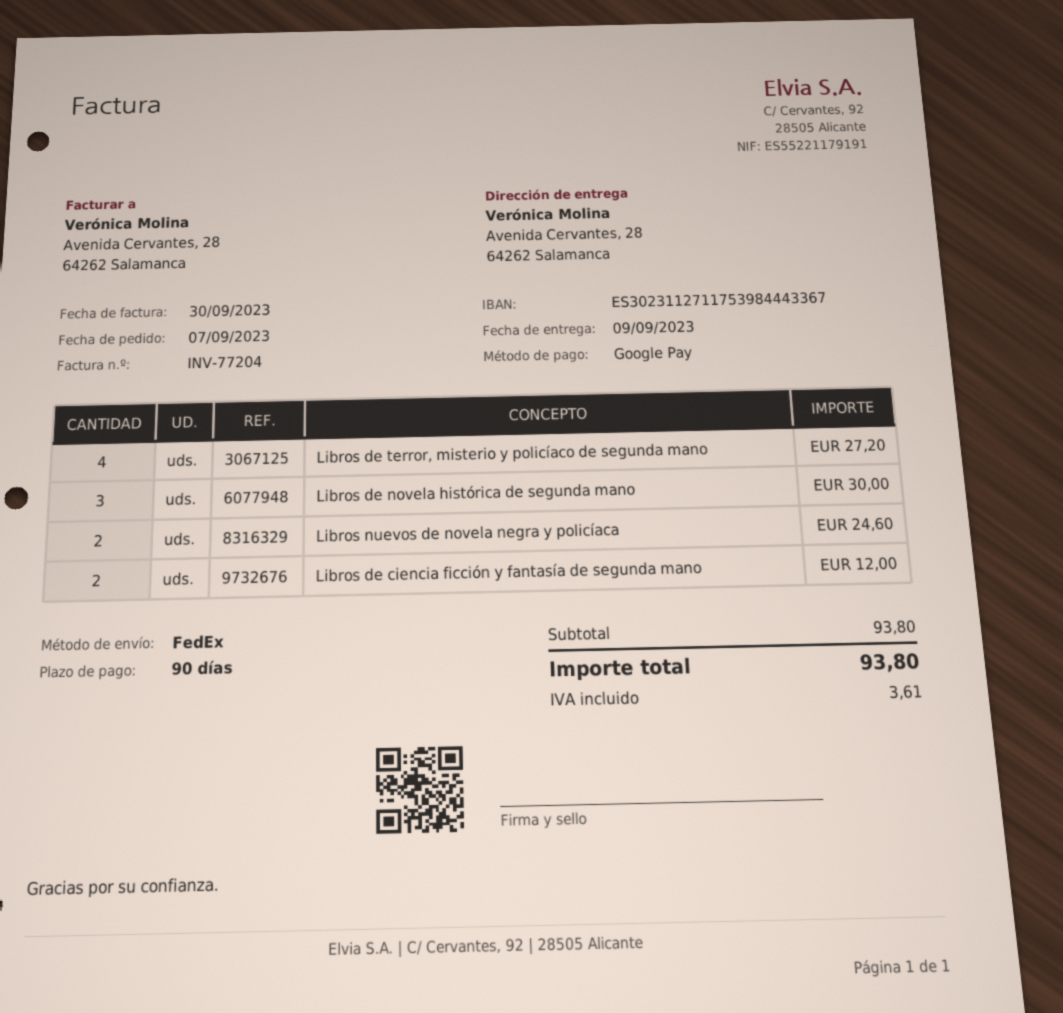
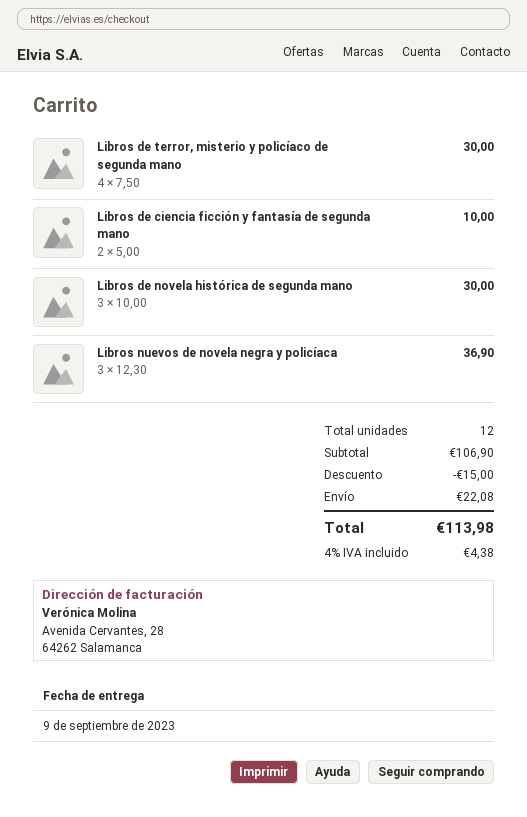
Libros de terror, misterio y policíaco de segunda mano: 4 for 27.20 -> 4 for 30.00
Libros nuevos de novela negra y policíaca: 2 for 24.60 -> 3 for 36.90
Libros de ciencia ficción y fantasía de segunda mano: 2 for 12.00 -> 2 for 10.00
subtotal: 93.80 -> 106.90
discount: none -> 15.00
shipping: none -> 22.08
tax: 3.61 -> 4.38
total: 93.80 -> 113.98

